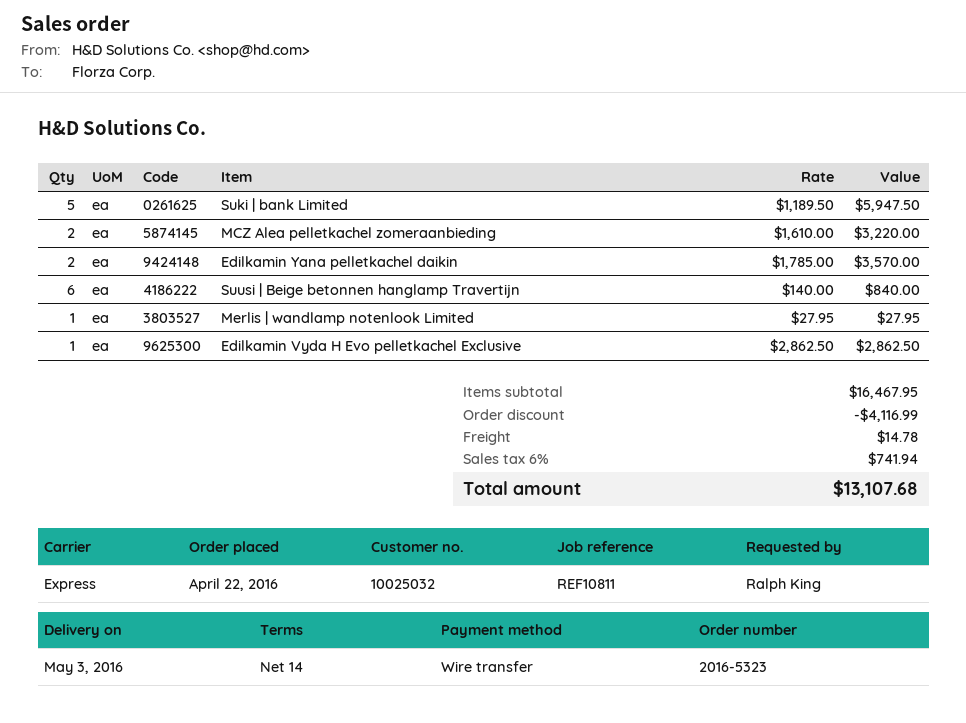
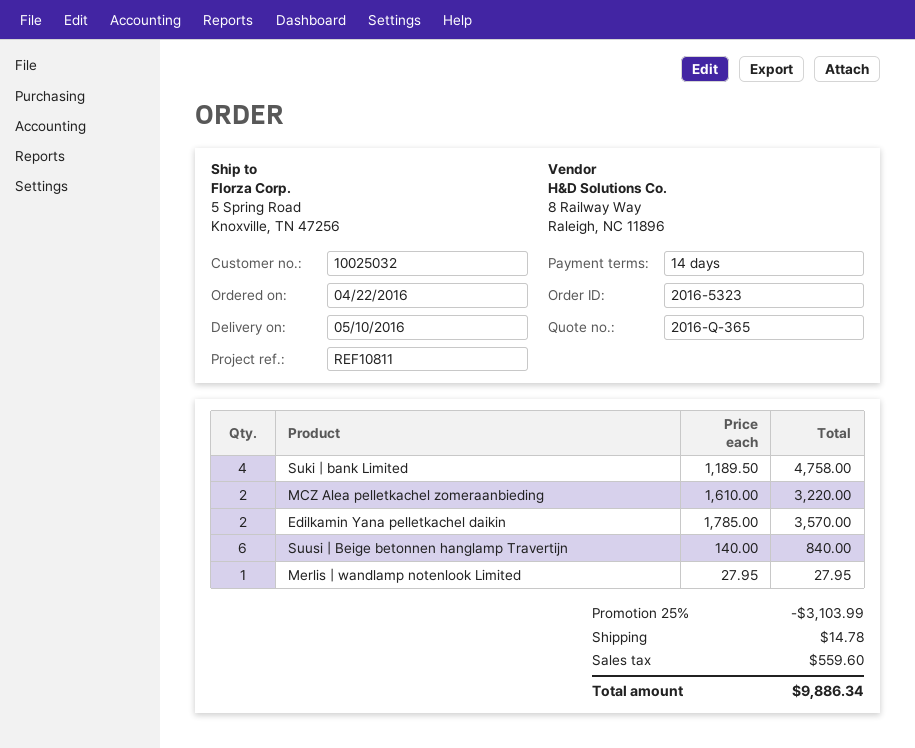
delivery date: 2016-05-03 -> 2016-05-10
Suki | bank Limited: 5 x 1189.50 = 5947.50 -> 4 x 1189.50 = 4758.00
Edilkamin Vyda H Evo pelletkachel Exclusive: 1 x 2862.50 = 2862.50 -> none
discount: 4116.99 -> 3103.99
tax: 741.94 -> 559.60
total: 13107.68 -> 9886.34

